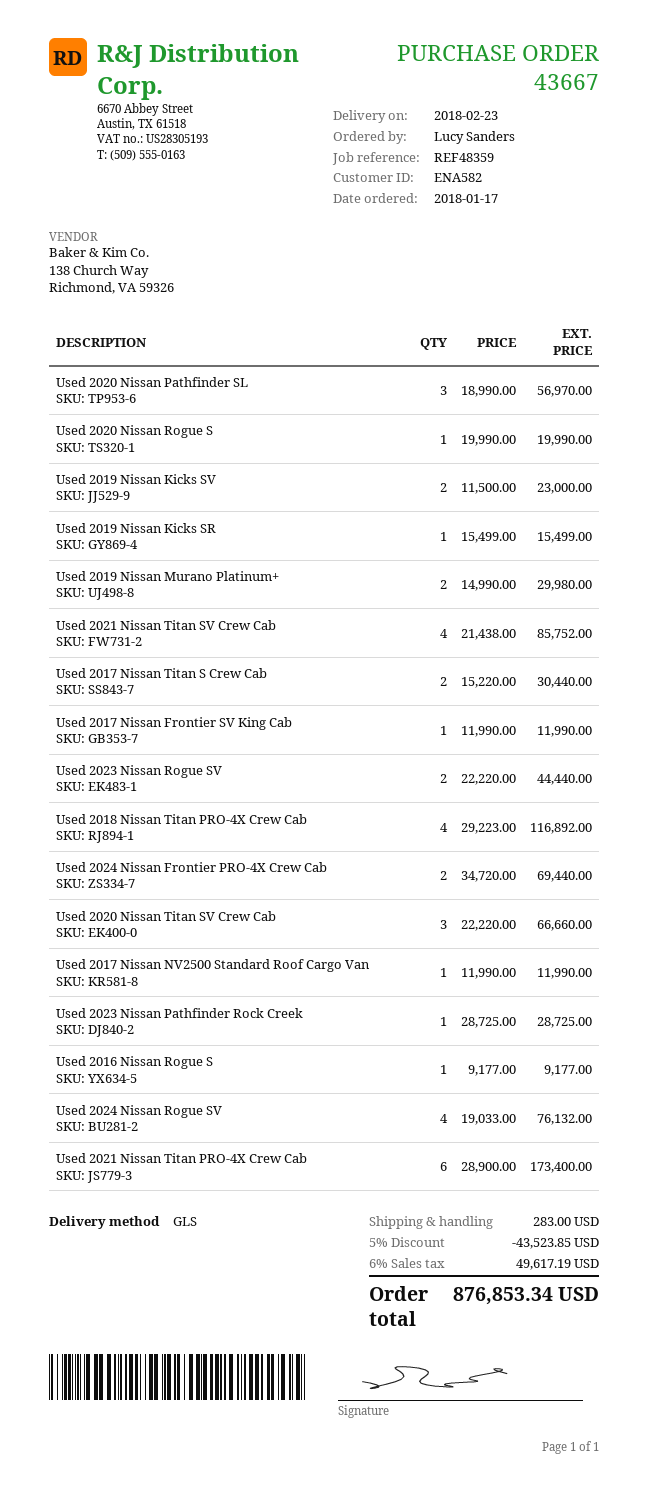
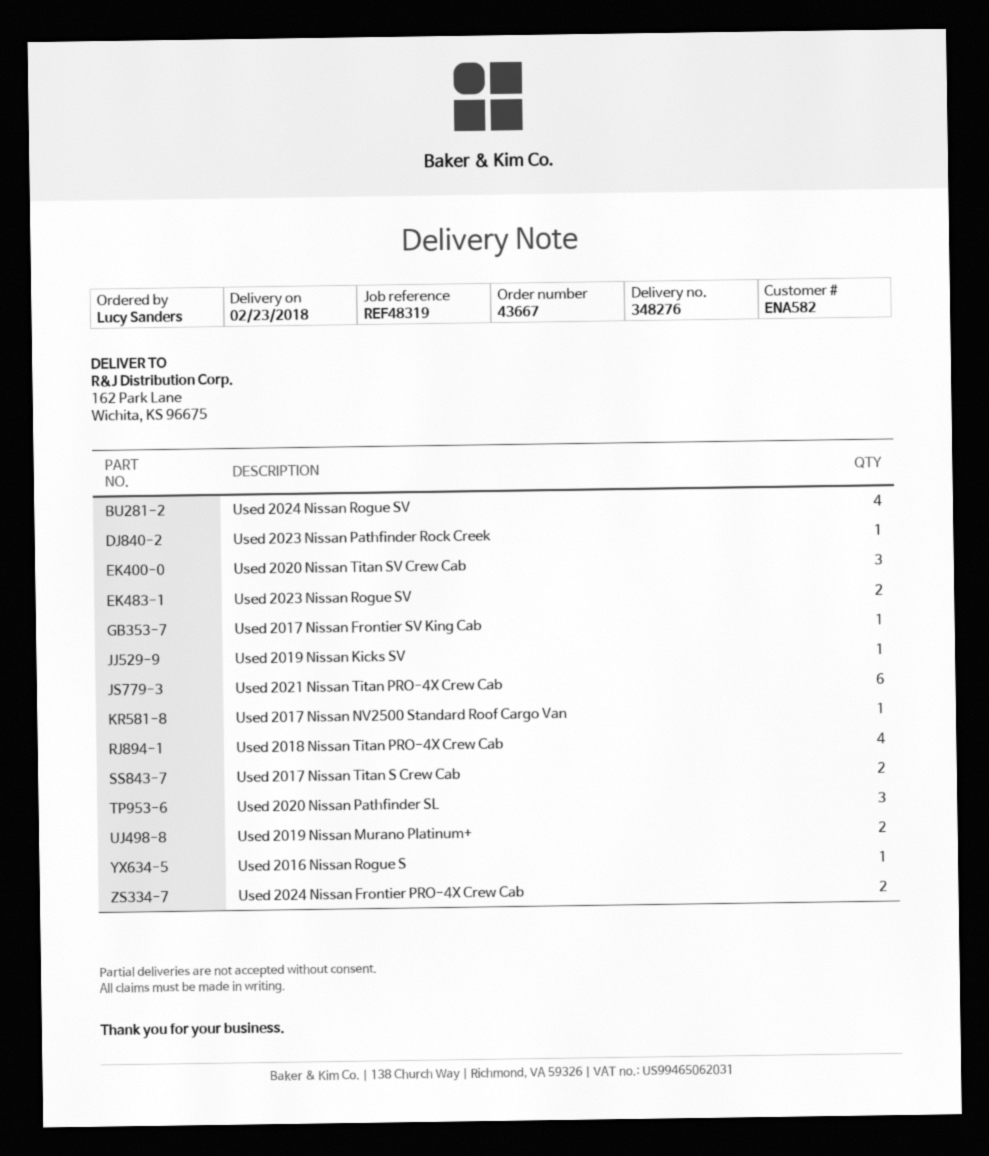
reference: REF48359 -> REF48319
Used 2020 Nissan Rogue S: 1 -> none
Used 2019 Nissan Kicks SV: 2 -> 1
Used 2019 Nissan Kicks SR: 1 -> none
Used 2021 Nissan Titan SV Crew Cab: 4 -> none

